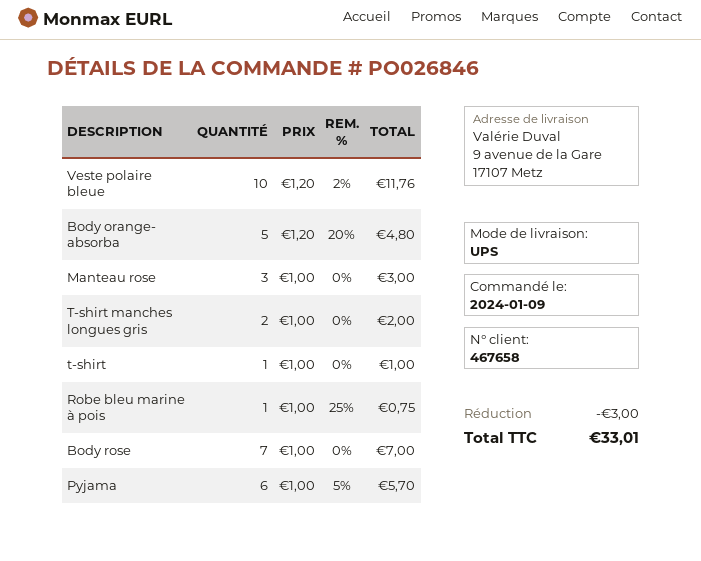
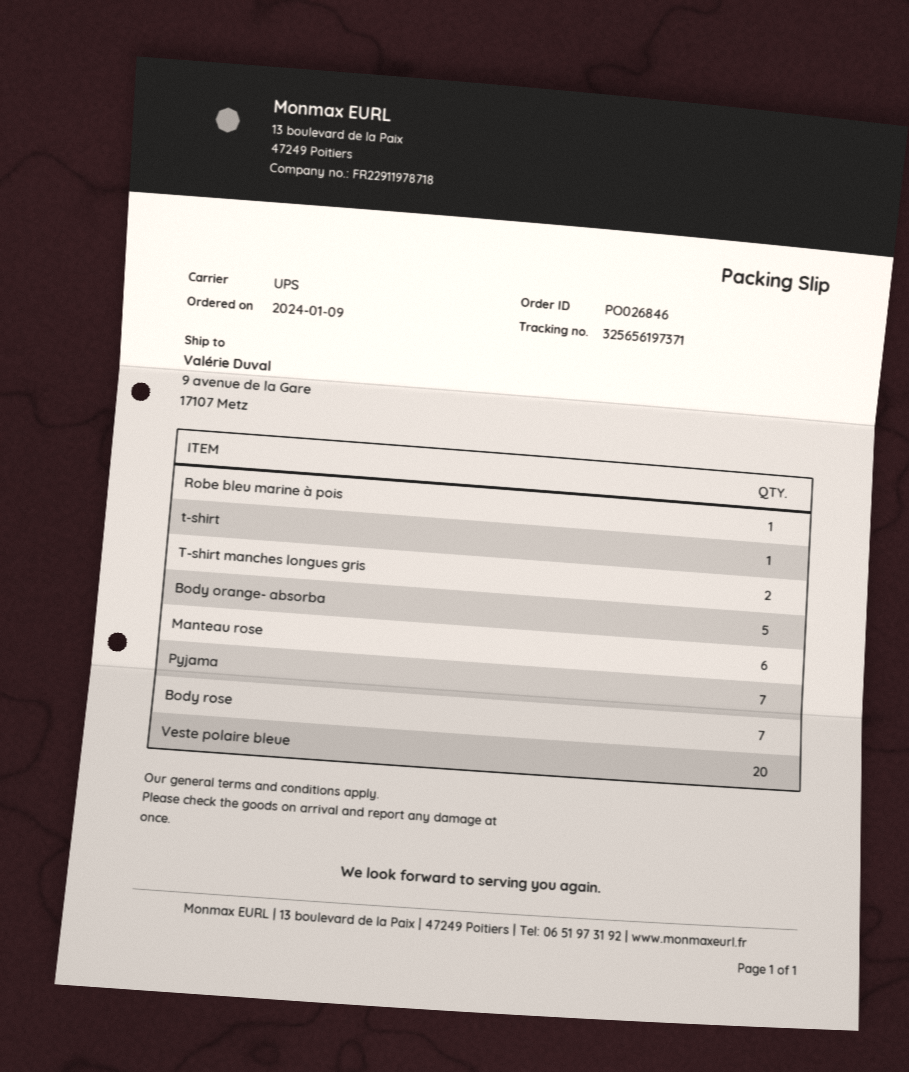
Veste polaire bleue: 10 -> 20
Manteau rose: 3 -> 6
Pyjama: 6 -> 7

